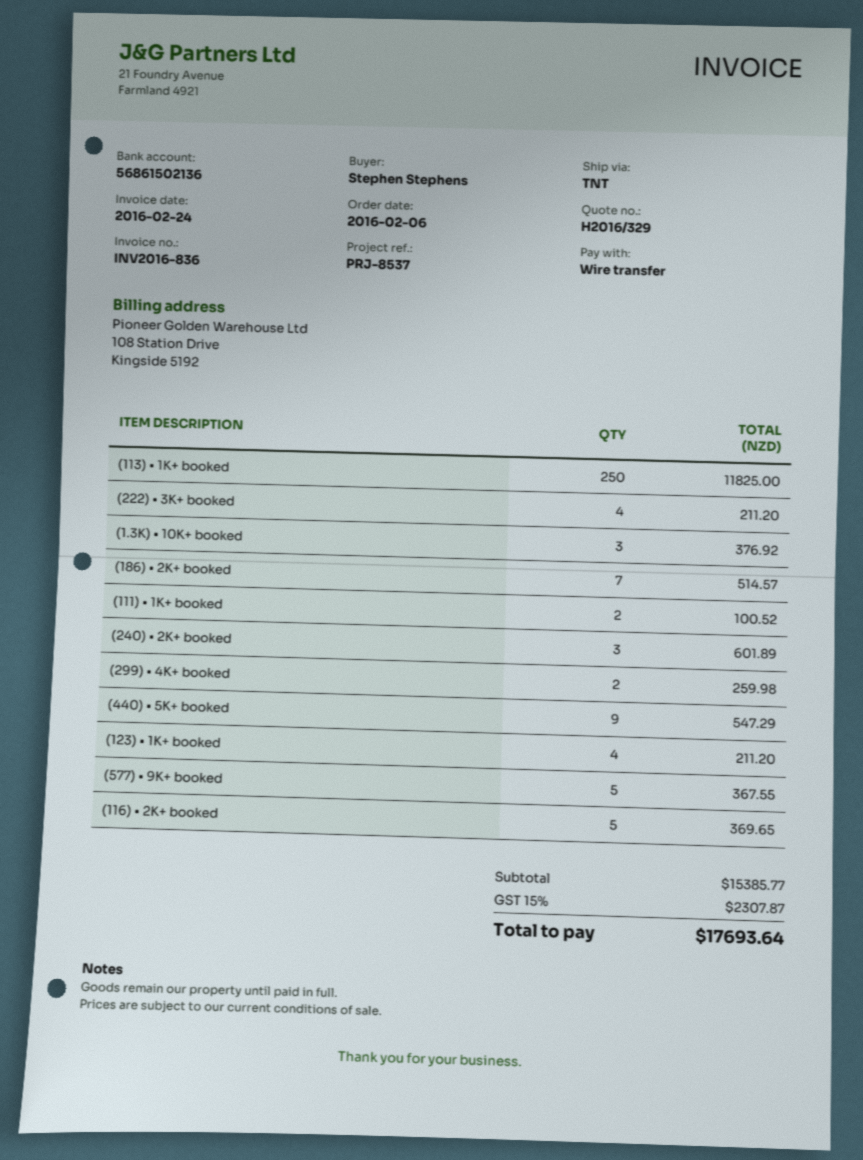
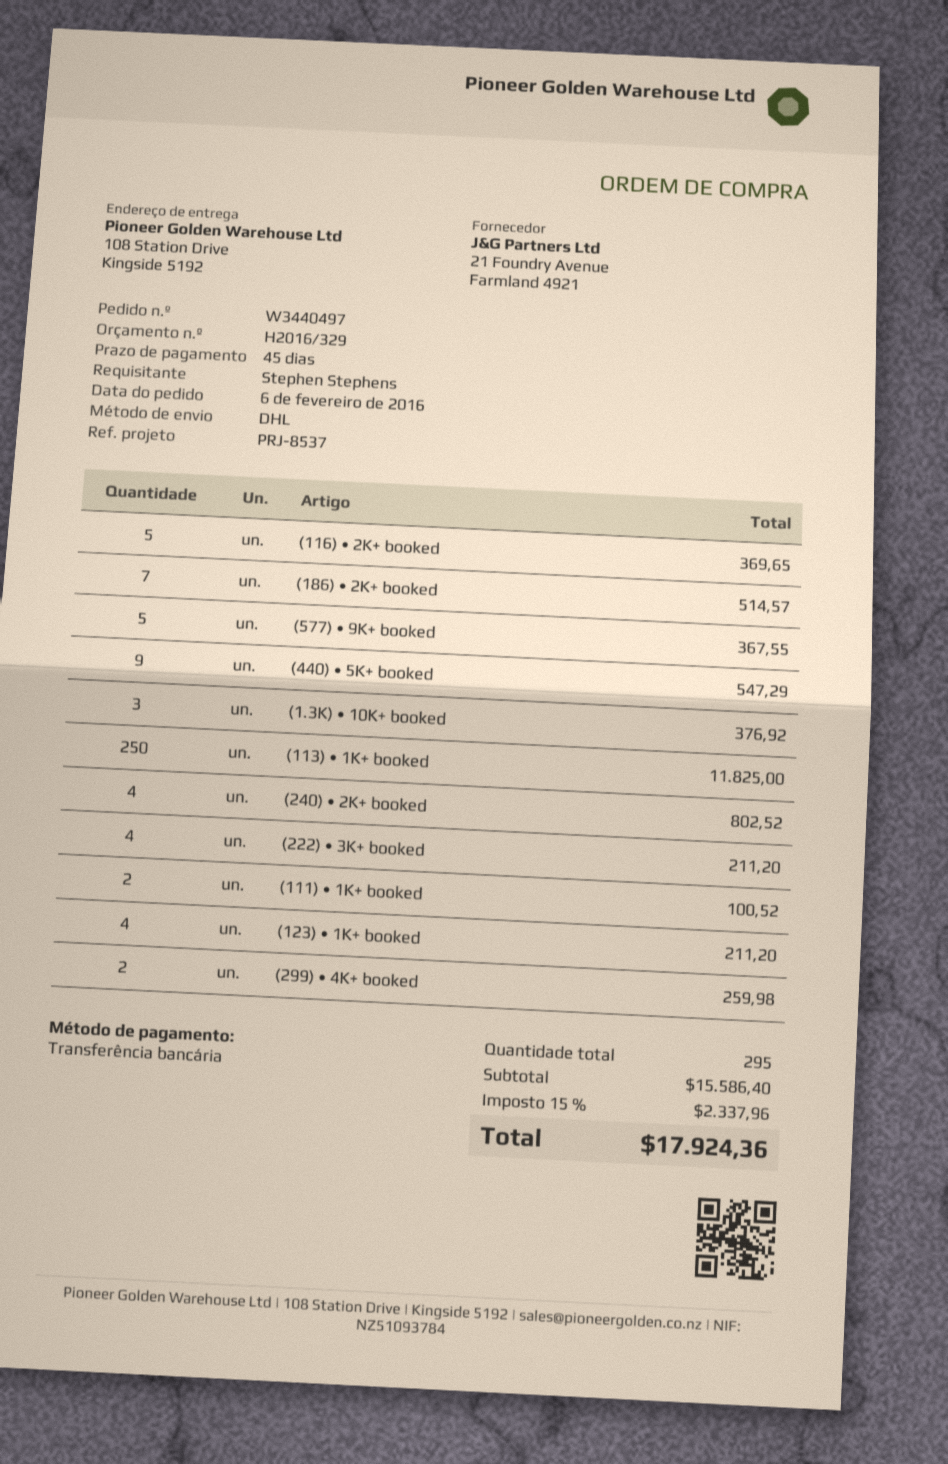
shipping method: TNT -> DHL
(240) • 2K+ booked: 3 for 601.89 -> 4 for 802.52
subtotal: 15385.77 -> 15586.40
tax: 15% = 2307.87 -> 15% = 2337.96
total: 17693.64 -> 17924.36

